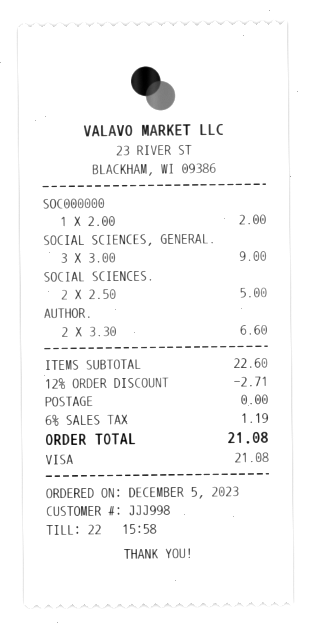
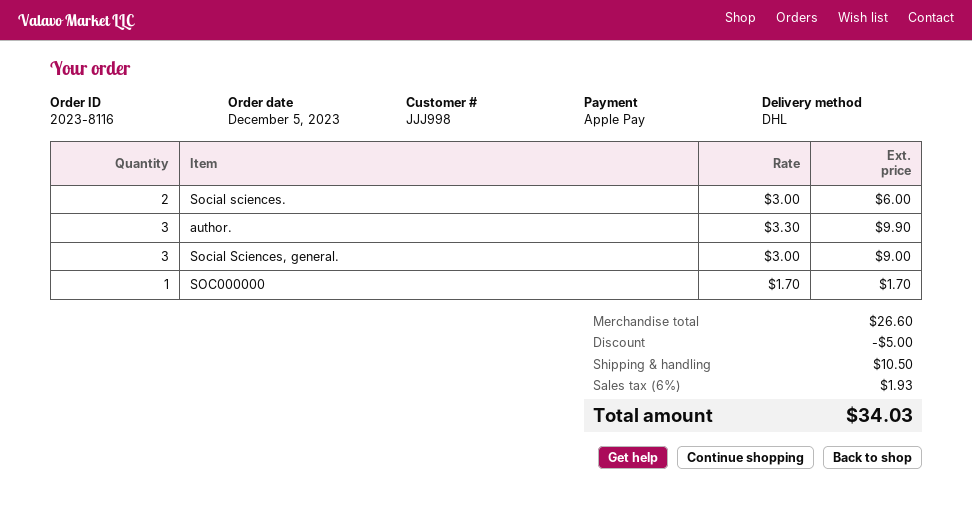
payment method: Visa -> Apple Pay
SOC000000: 1 x 2.00 = 2.00 -> 1 x 1.70 = 1.70
SOCIAL SCIENCES.: 2 x 2.50 = 5.00 -> 2 x 3.00 = 6.00
AUTHOR.: 2 x 3.30 = 6.60 -> 3 x 3.30 = 9.90
subtotal: 22.60 -> 26.60
discount: 2.71 -> 5.00
shipping: 0.00 -> 10.50
tax: 6% = 1.19 -> 6% = 1.93
total: 21.08 -> 34.03

